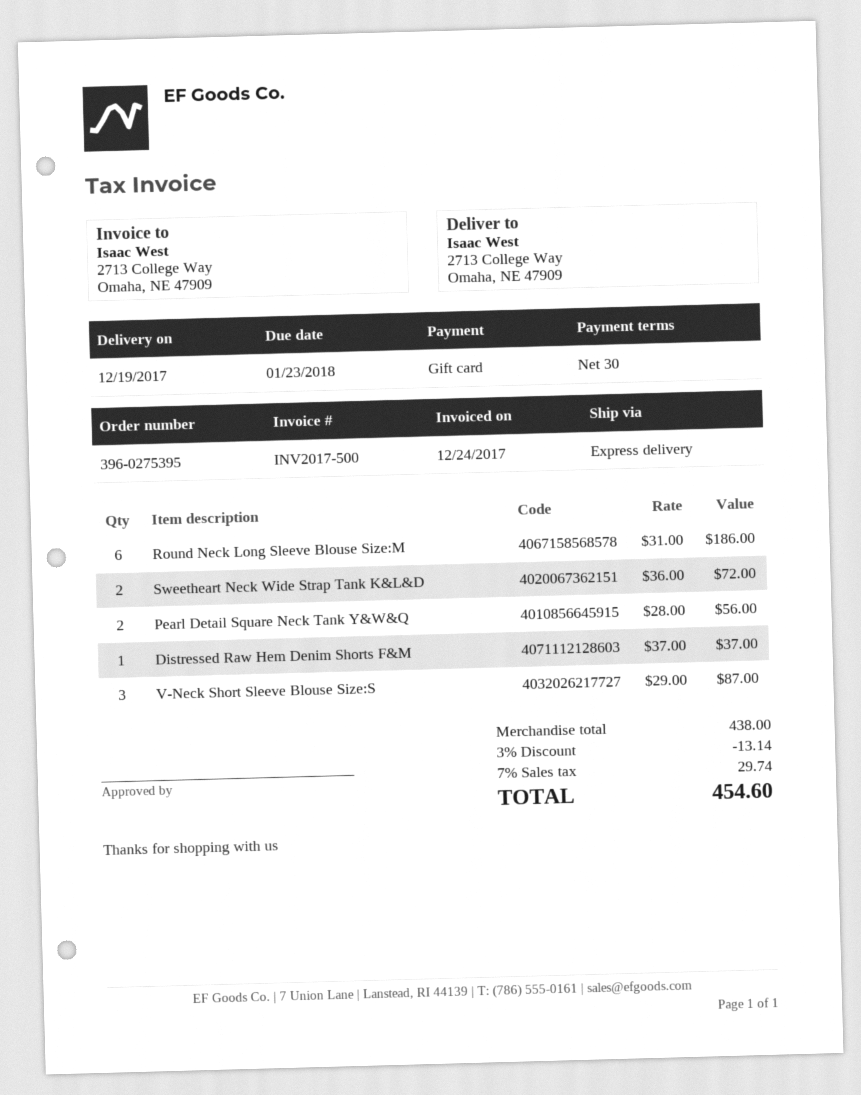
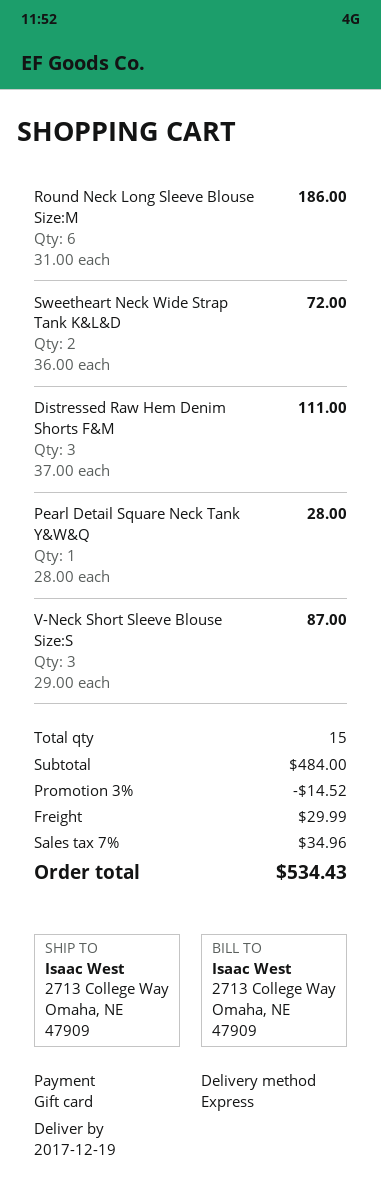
Pearl Detail Square Neck Tank Y&W&Q: 2 x 28.00 = 56.00 -> 1 x 28.00 = 28.00
Distressed Raw Hem Denim Shorts F&M: 1 x 37.00 = 37.00 -> 3 x 37.00 = 111.00
subtotal: 438.00 -> 484.00
discount: 3% = 13.14 -> 3% = 14.52
shipping: none -> 29.99
tax: 7% = 29.74 -> 7% = 34.96
total: 454.60 -> 534.43

